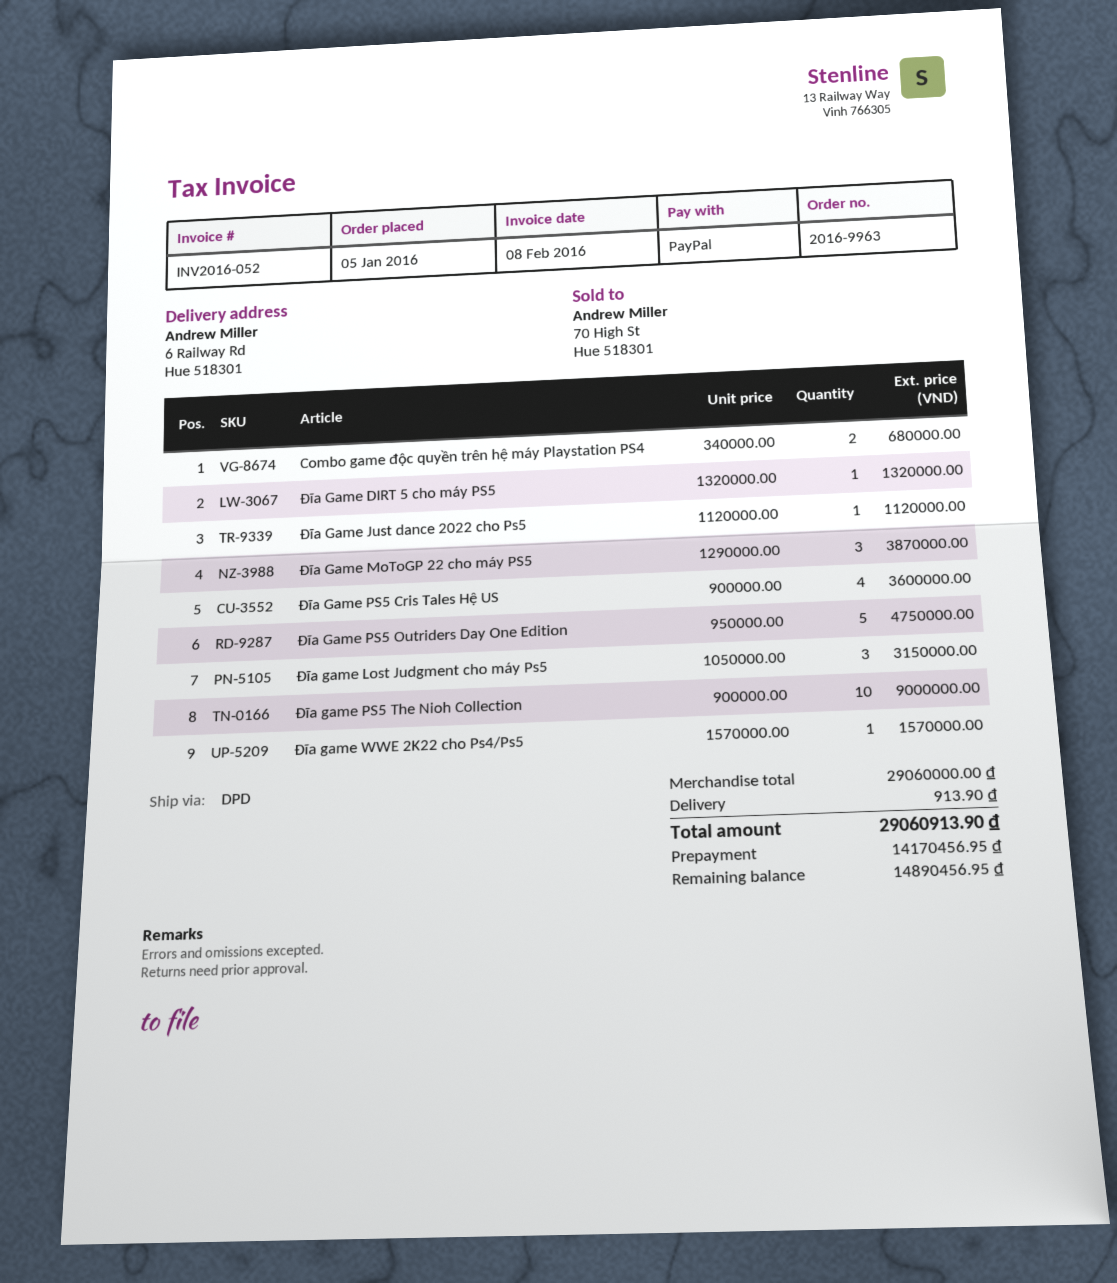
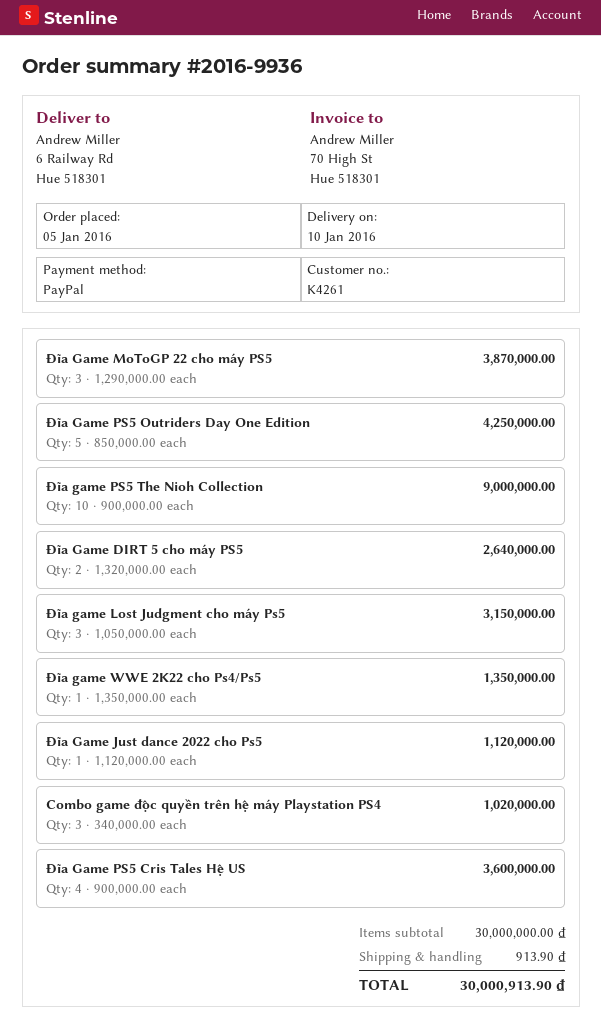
order number: 2016-9963 -> 2016-9936
Combo game độc quyền trên hệ máy Playstation PS4: 2 x 340000.00 = 680000.00 -> 3 x 340000.00 = 1020000.00
Đĩa Game DIRT 5 cho máy PS5: 1 x 1320000.00 = 1320000.00 -> 2 x 1320000.00 = 2640000.00
Đĩa Game PS5 Outriders Day One Edition: 5 x 950000.00 = 4750000.00 -> 5 x 850000.00 = 4250000.00
Đĩa game WWE 2K22 cho Ps4/Ps5: 1 x 1570000.00 = 1570000.00 -> 1 x 1350000.00 = 1350000.00
subtotal: 29060000.00 -> 30000000.00
total: 29060913.90 -> 30000913.90

